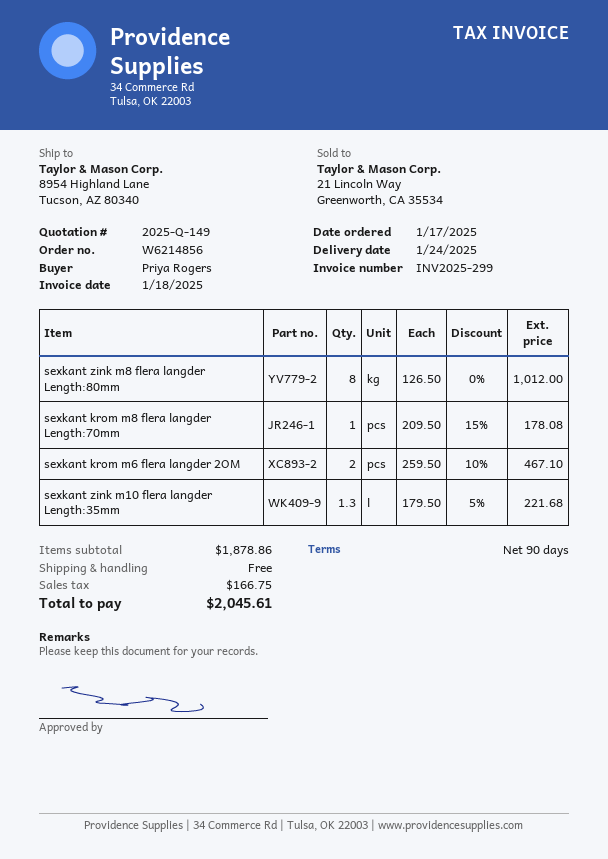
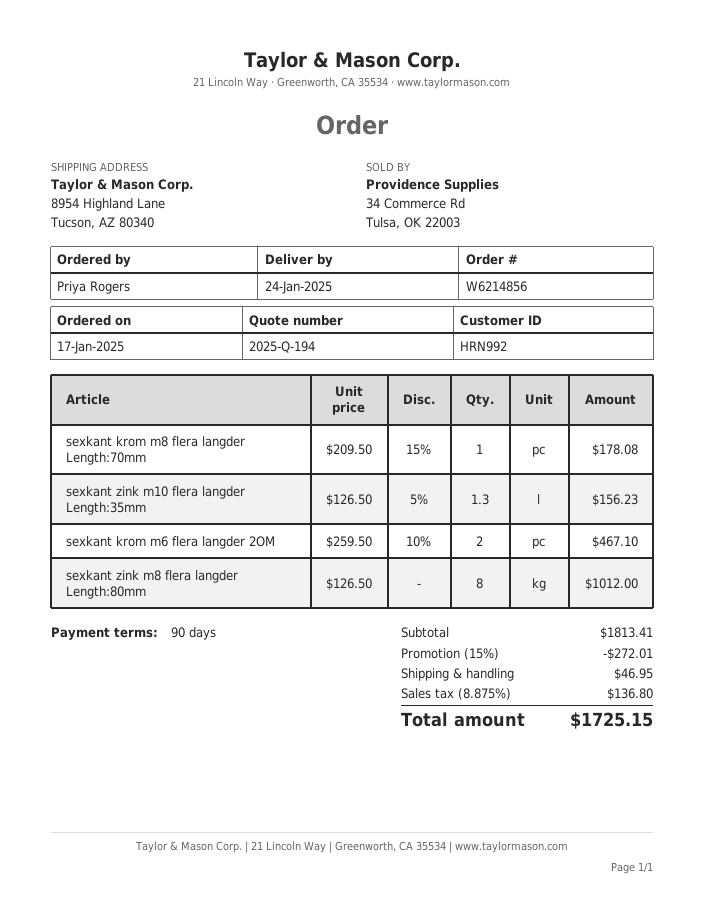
quote number: 2025-Q-149 -> 2025-Q-194
sexkant zink m10 flera langder Length:35mm: 1.3 x 179.50 - 5% = 221.68 -> 1.3 x 126.50 - 5% = 156.23
subtotal: 1878.86 -> 1813.41
discount: none -> 15% = 272.01
shipping: 0.00 -> 46.95
tax: 166.75 -> 136.80
total: 2045.61 -> 1725.15

